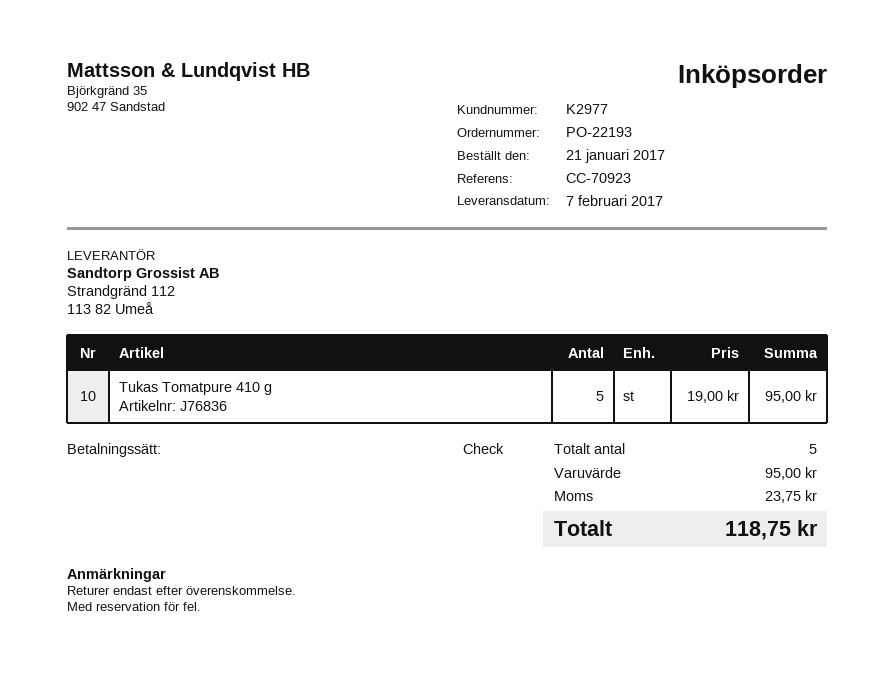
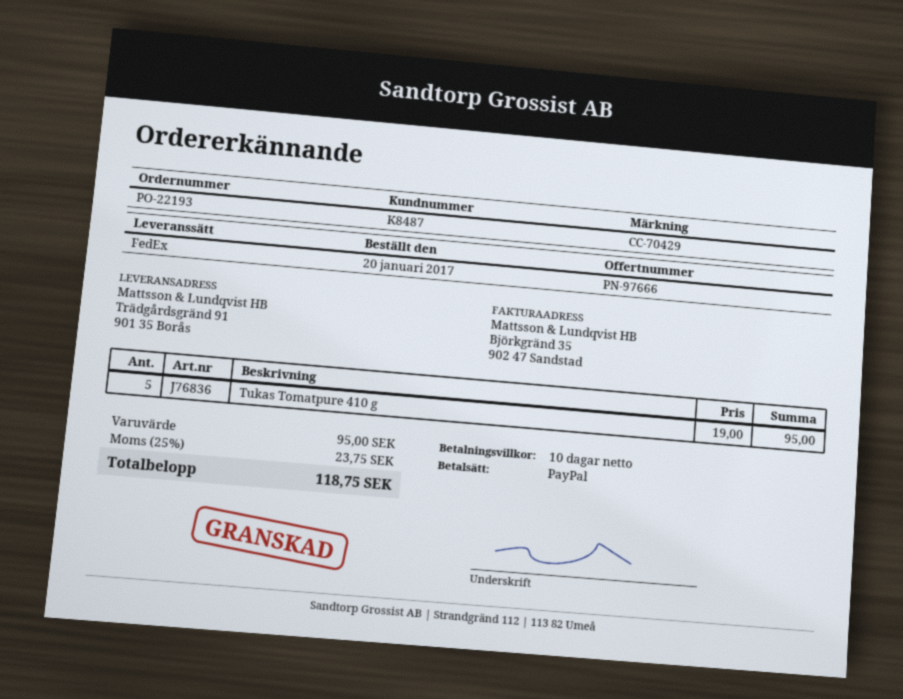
order date: 2017-01-21 -> 2017-01-20
customer number: K2977 -> K8487
reference: CC-70923 -> CC-70429
payment method: cheque -> PayPal

